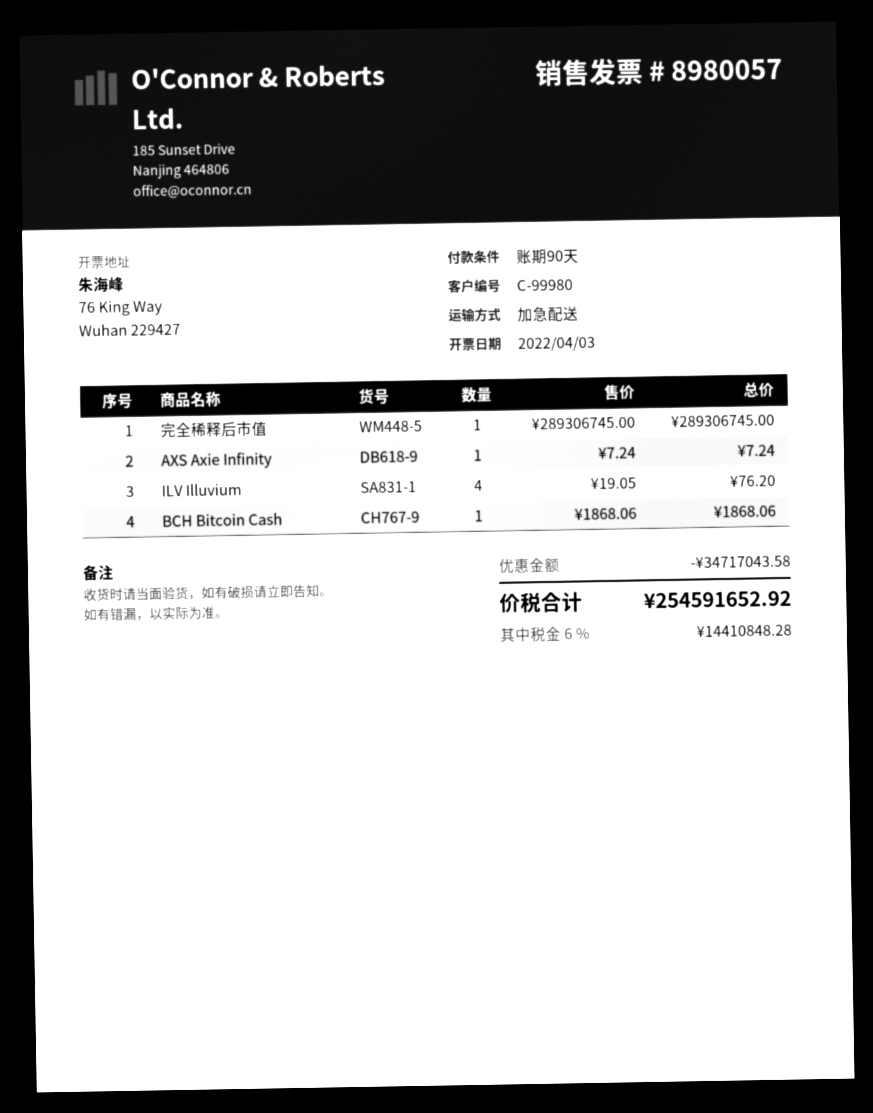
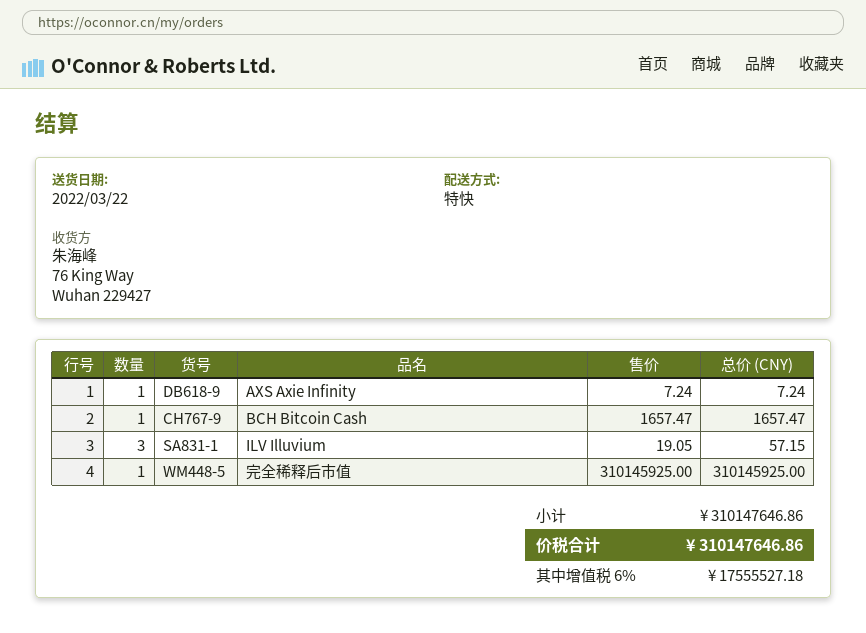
完全稀释后市值: 1 x 289306745.00 = 289306745.00 -> 1 x 310145925.00 = 310145925.00
ILV Illuvium: 4 x 19.05 = 76.20 -> 3 x 19.05 = 57.15
BCH Bitcoin Cash: 1 x 1868.06 = 1868.06 -> 1 x 1657.47 = 1657.47
discount: 34717043.58 -> none
tax: 6% = 14410848.28 -> 6% = 17555527.18
total: 254591652.92 -> 310147646.86

